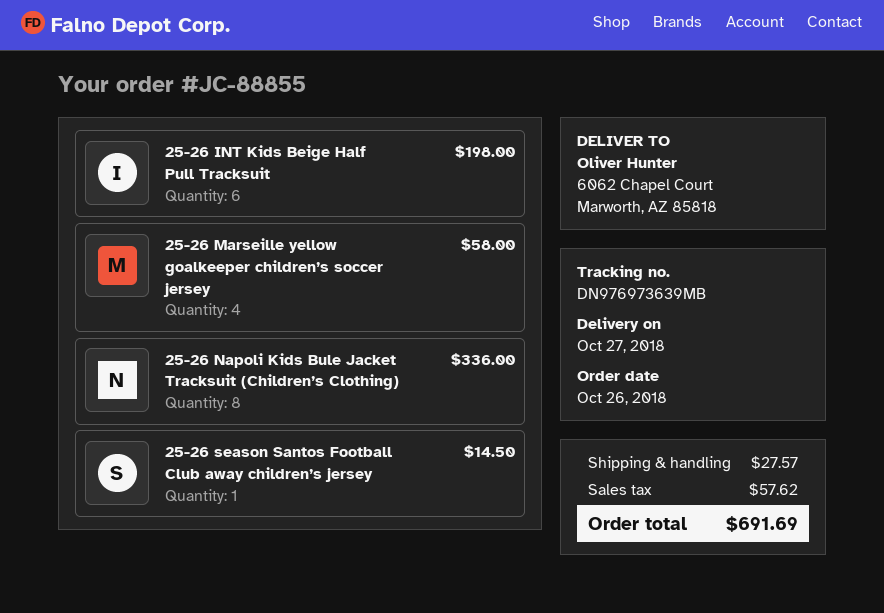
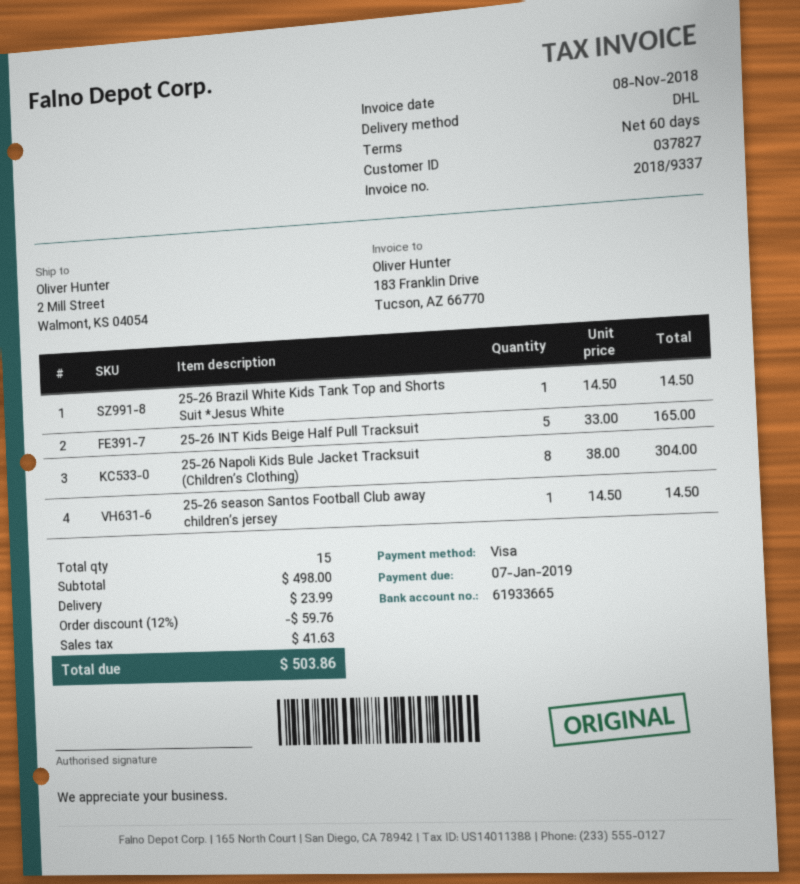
ship to: 6062 Chapel Court, Marworth, AZ 85818 -> 2 Mill Street, Walmont, KS 04054
25-26 INT Kids Beige Half Pull Tracksuit: 6 for 198.00 -> 5 for 165.00
25-26 Marseille yellow goalkeeper children’s soccer jersey: 4 for 58.00 -> none
25-26 Napoli Kids Bule Jacket Tracksuit (Children’s Clothing): 8 for 336.00 -> 8 for 304.00
25-26 Brazil White Kids Tank Top and Shorts Suit *Jesus White: none -> 1 for 14.50
discount: none -> 12% = 59.76
shipping: 27.57 -> 23.99
tax: 57.62 -> 41.63
total: 691.69 -> 503.86

